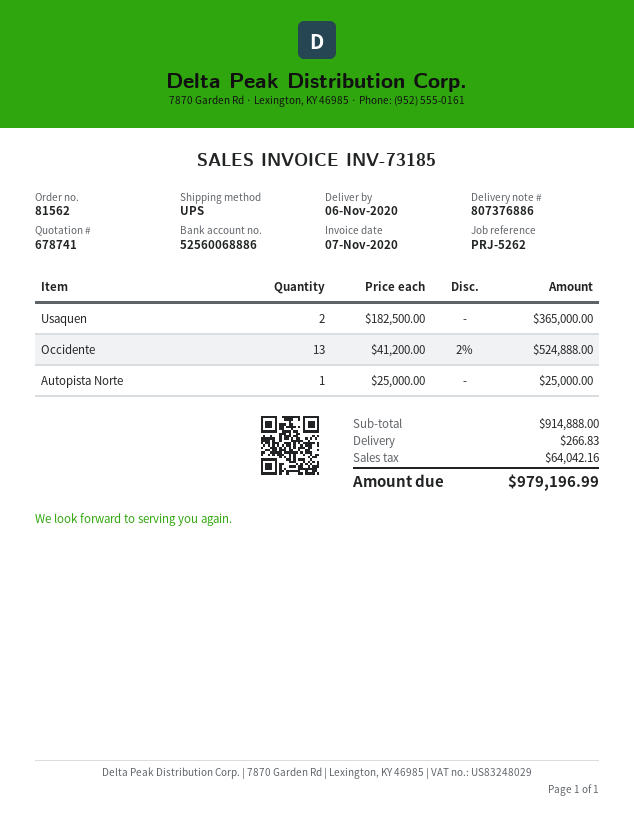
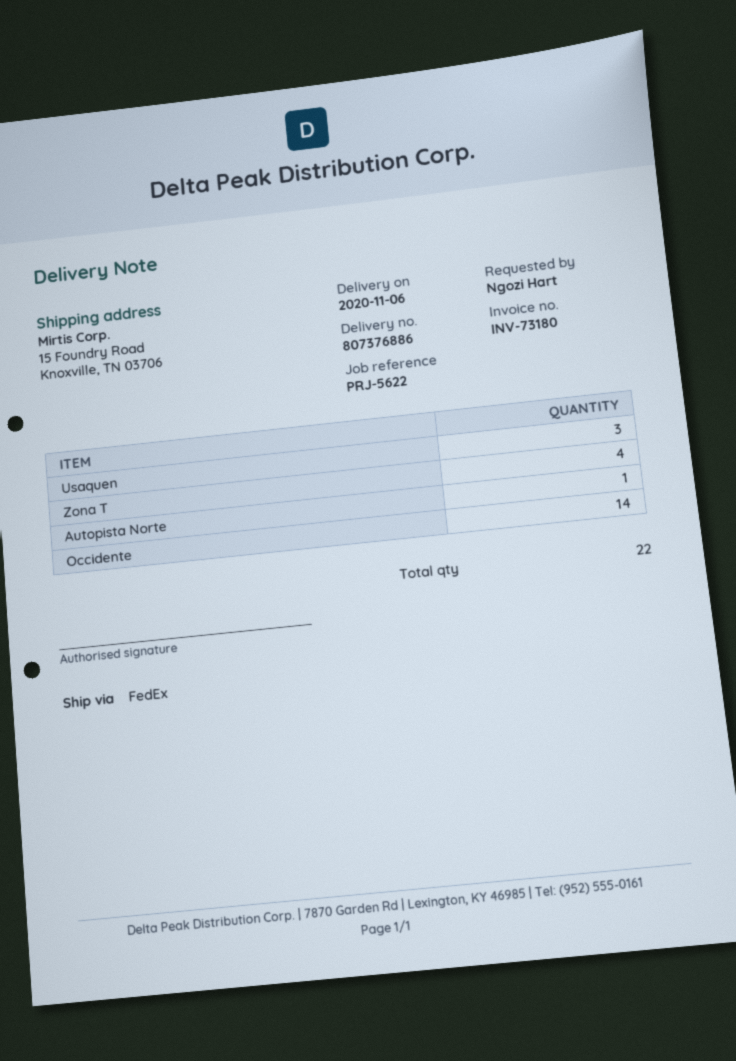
invoice number: INV-73185 -> INV-73180
reference: PRJ-5262 -> PRJ-5622
shipping method: UPS -> FedEx
Usaquen: 2 -> 3
Occidente: 13 -> 14
Zona T: none -> 4

